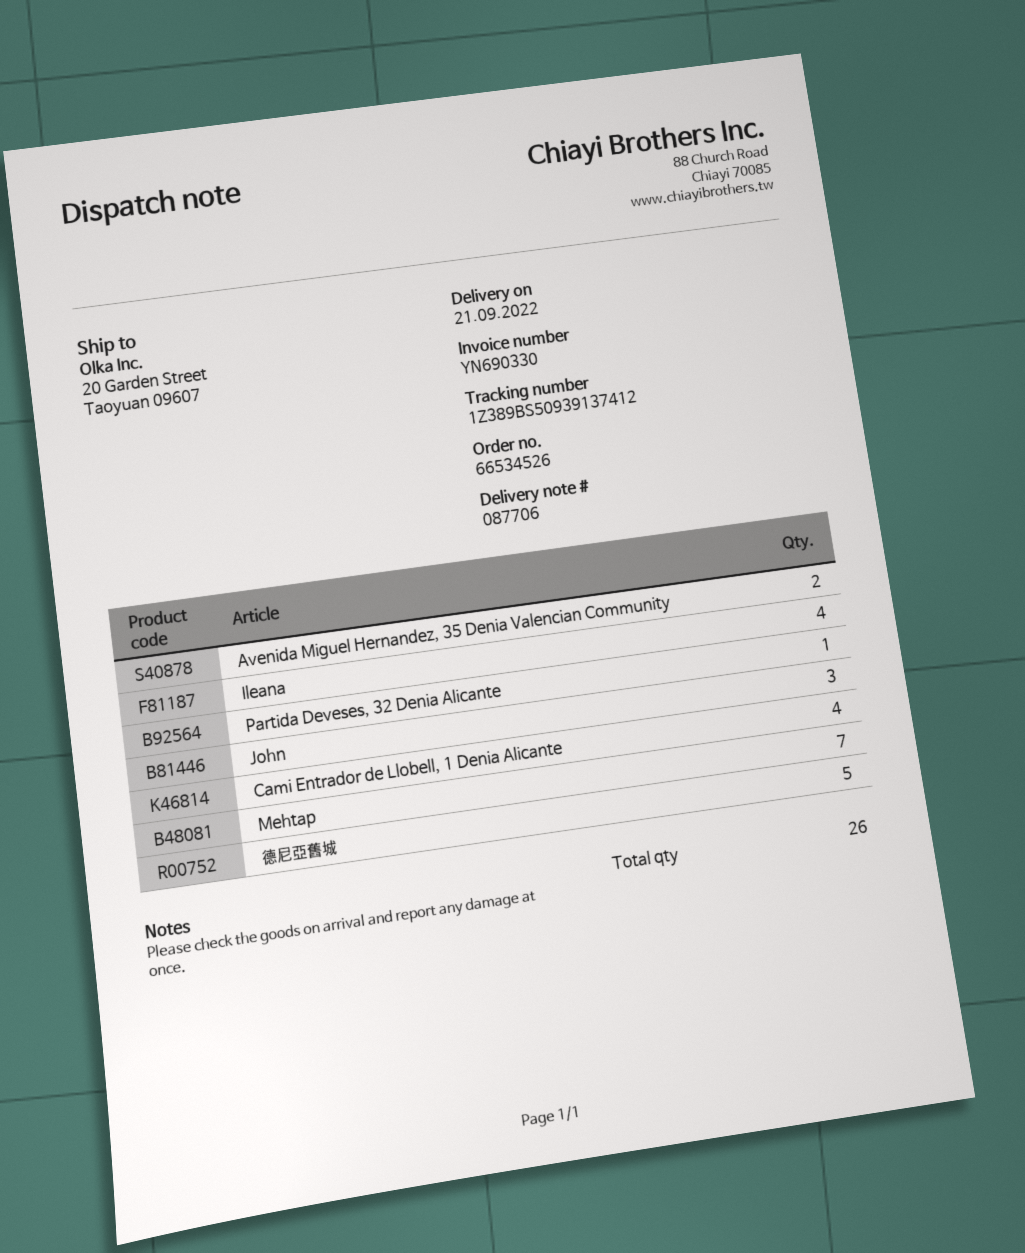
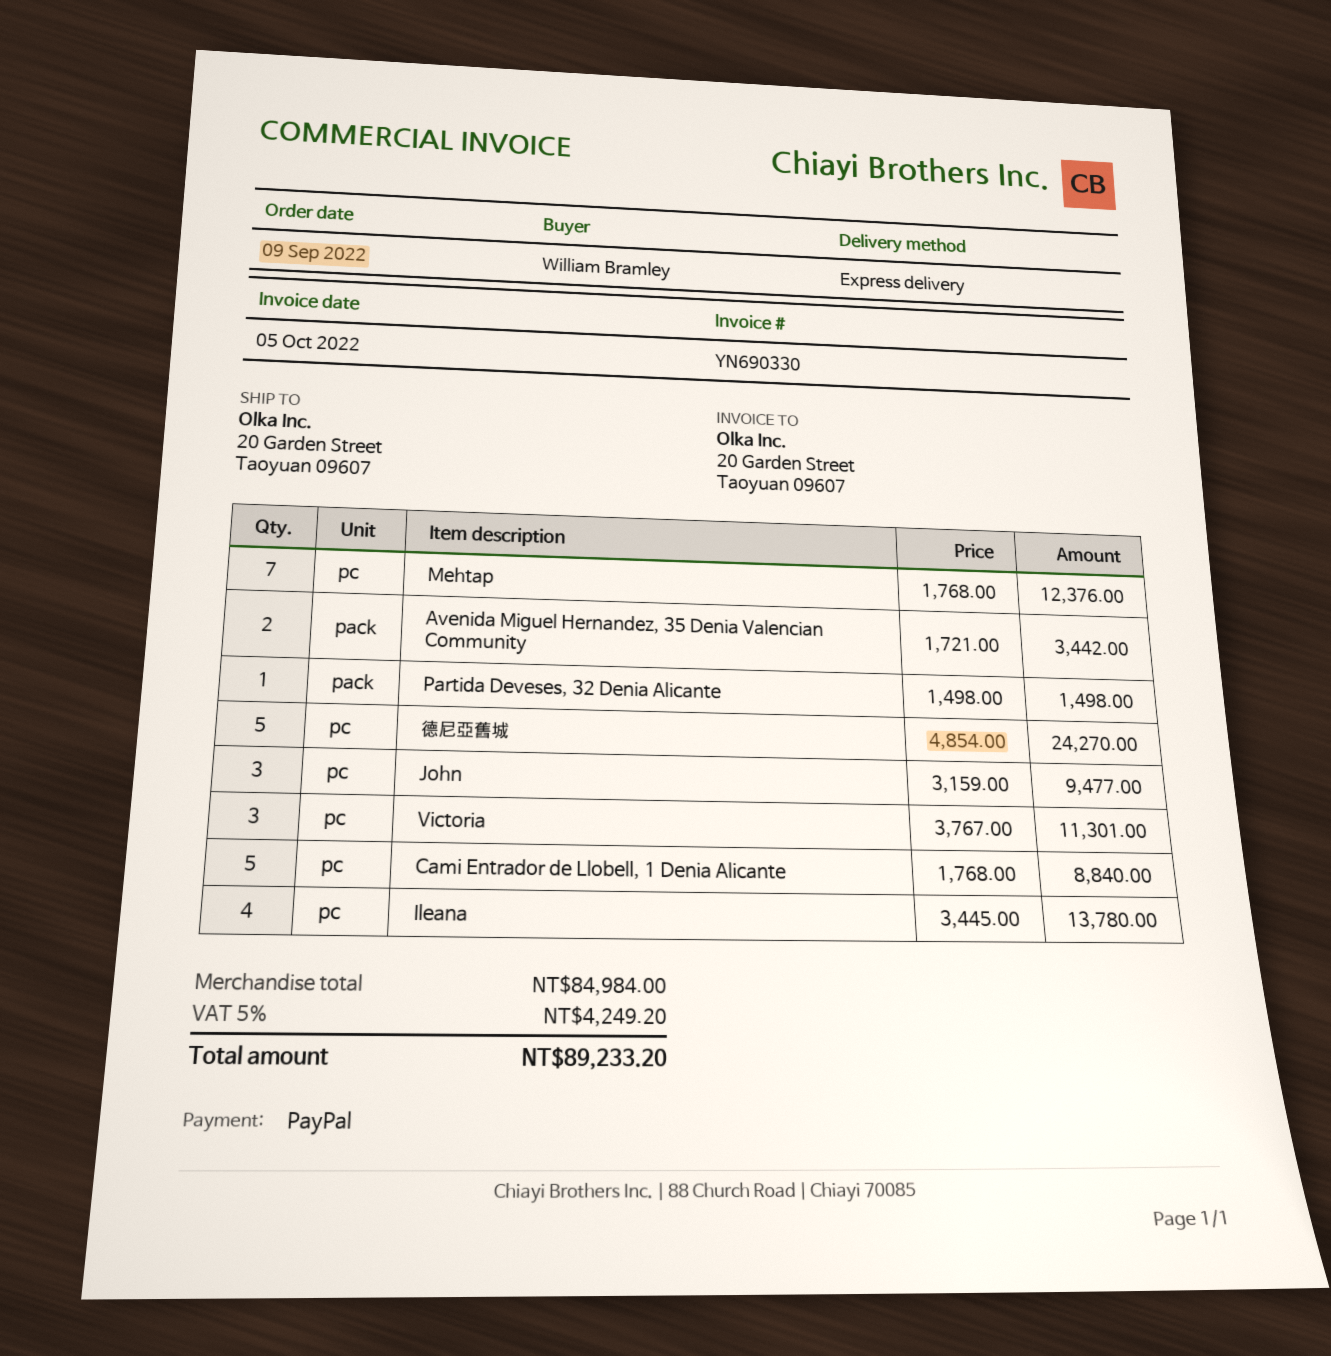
Cami Entrador de Llobell, 1 Denia Alicante: 4 -> 5
Victoria: none -> 3

